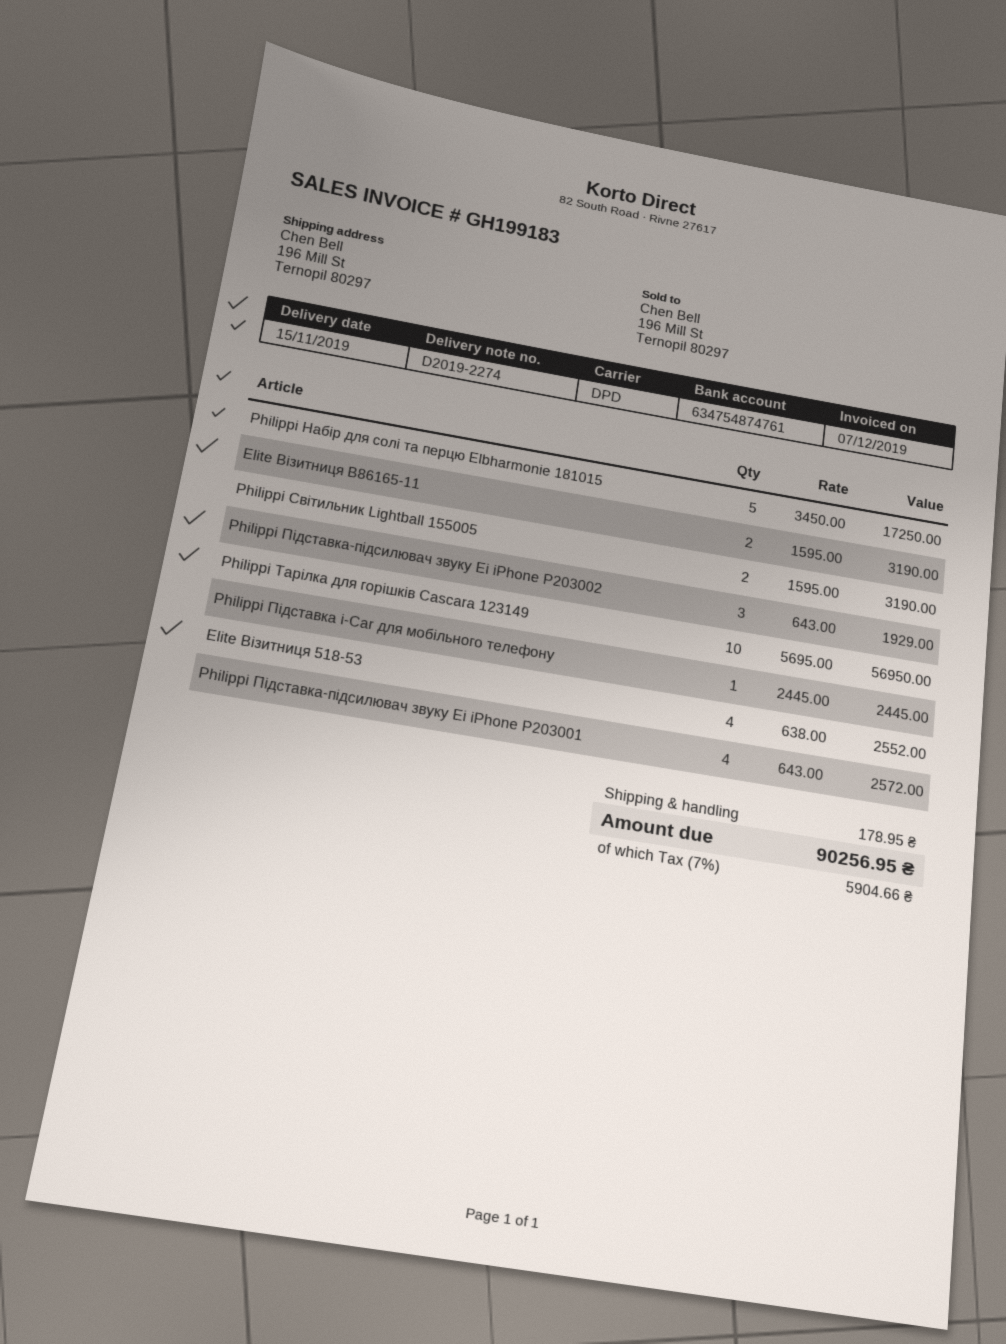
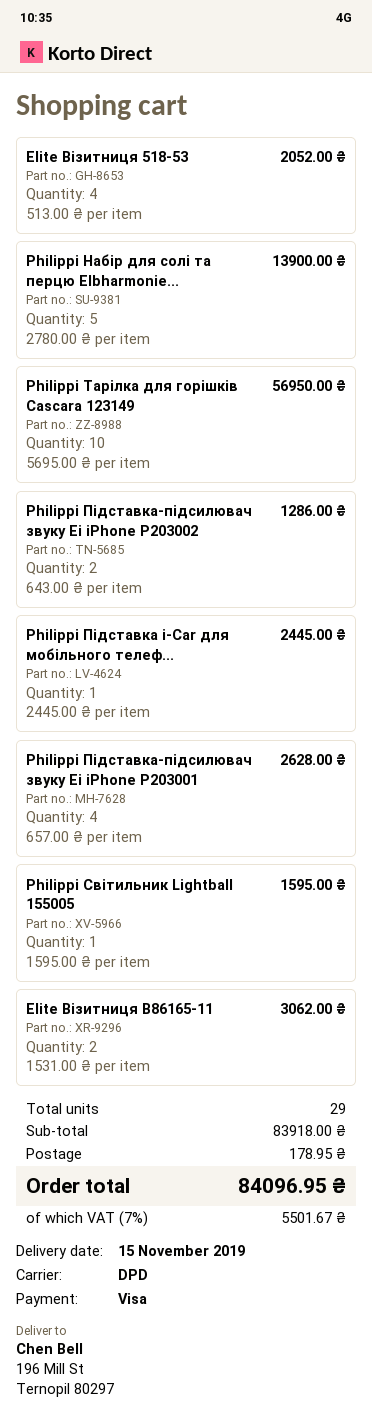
Philippi Набір для солі та перцю Elbharmonie 181015: 5 x 3450.00 = 17250.00 -> 5 x 2780.00 = 13900.00
Elite Візитниця B86165-11: 2 x 1595.00 = 3190.00 -> 2 x 1531.00 = 3062.00
Philippi Світильник Lightball 155005: 2 x 1595.00 = 3190.00 -> 1 x 1595.00 = 1595.00
Philippi Підставка-підсилювач звуку Ei iPhone P203002: 3 x 643.00 = 1929.00 -> 2 x 643.00 = 1286.00
Elite Візитниця 518-53: 4 x 638.00 = 2552.00 -> 4 x 513.00 = 2052.00
Philippi Підставка-підсилювач звуку Ei iPhone P203001: 4 x 643.00 = 2572.00 -> 4 x 657.00 = 2628.00
tax: 7% = 5904.66 -> 7% = 5501.67
total: 90256.95 -> 84096.95

